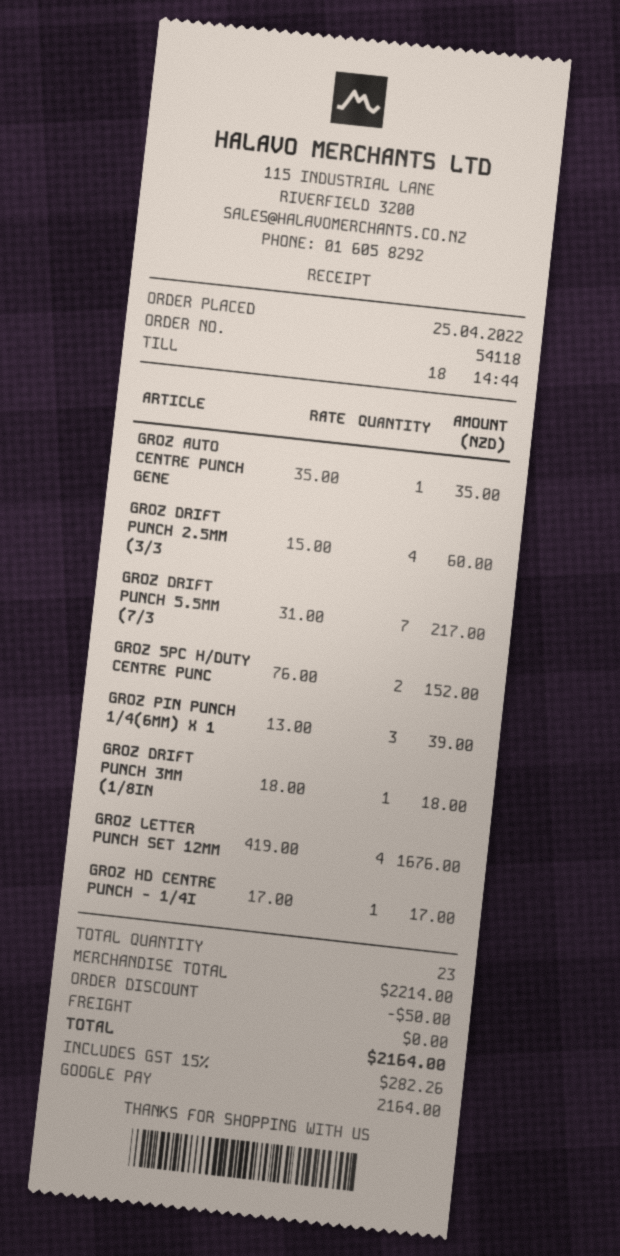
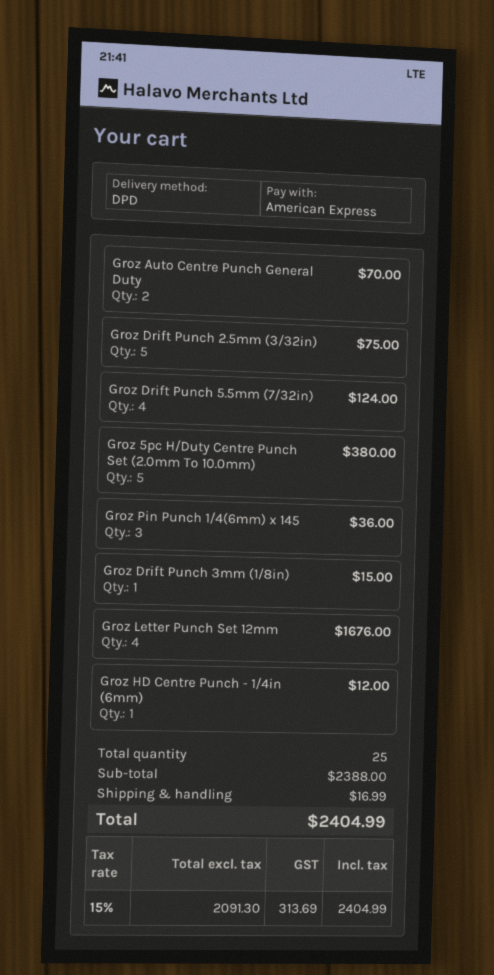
payment method: Google Pay -> American Express
GROZ AUTO CENTRE PUNCH GENE: 1 for 35.00 -> 2 for 70.00
GROZ DRIFT PUNCH 2.5MM (3/3: 4 for 60.00 -> 5 for 75.00
GROZ DRIFT PUNCH 5.5MM (7/3: 7 for 217.00 -> 4 for 124.00
GROZ 5PC H/DUTY CENTRE PUNC: 2 for 152.00 -> 5 for 380.00
GROZ PIN PUNCH 1/4(6MM) X 1: 3 for 39.00 -> 3 for 36.00
GROZ DRIFT PUNCH 3MM (1/8IN: 1 for 18.00 -> 1 for 15.00
GROZ HD CENTRE PUNCH - 1/4I: 1 for 17.00 -> 1 for 12.00
total quantity: 23 -> 25
subtotal: 2214.00 -> 2388.00
discount: 50.00 -> none
shipping: 0.00 -> 16.99
tax: 15% = 282.26 -> 15% = 313.69
total: 2164.00 -> 2404.99

